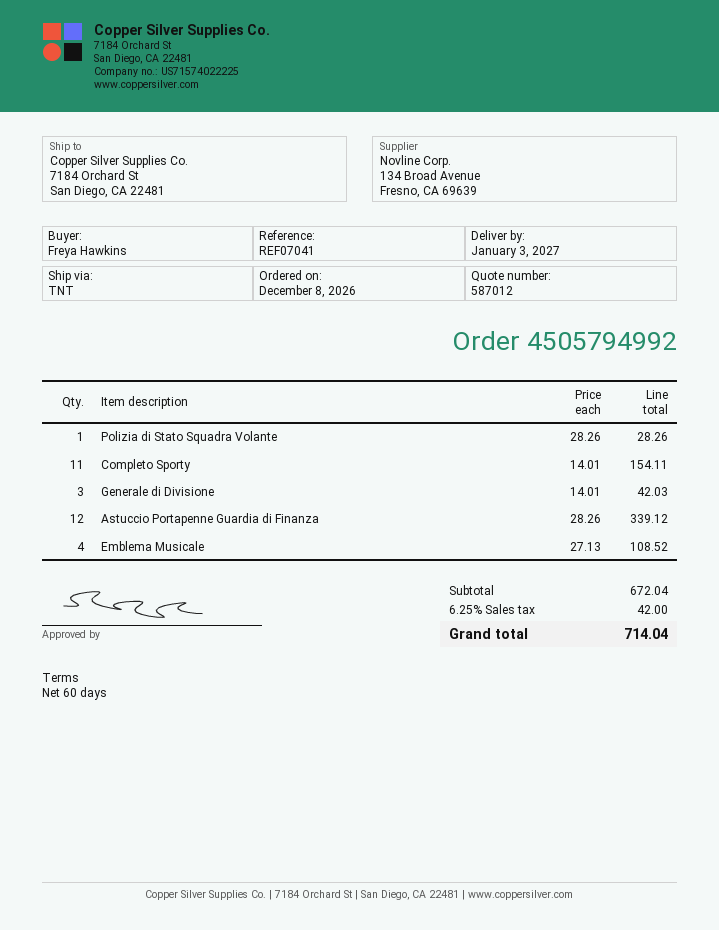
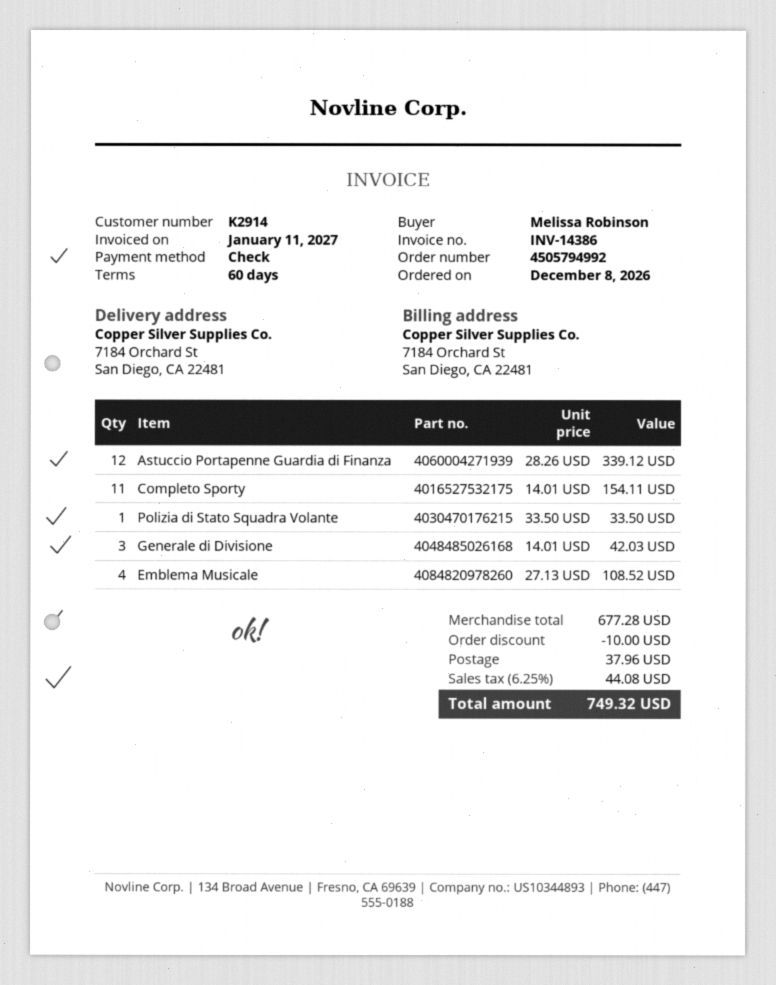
ordered by: Freya Hawkins -> Melissa Robinson
Polizia di Stato Squadra Volante: 1 x 28.26 = 28.26 -> 1 x 33.50 = 33.50
subtotal: 672.04 -> 677.28
discount: none -> 10.00
shipping: none -> 37.96
tax: 6.25% = 42.00 -> 6.25% = 44.08
total: 714.04 -> 749.32

